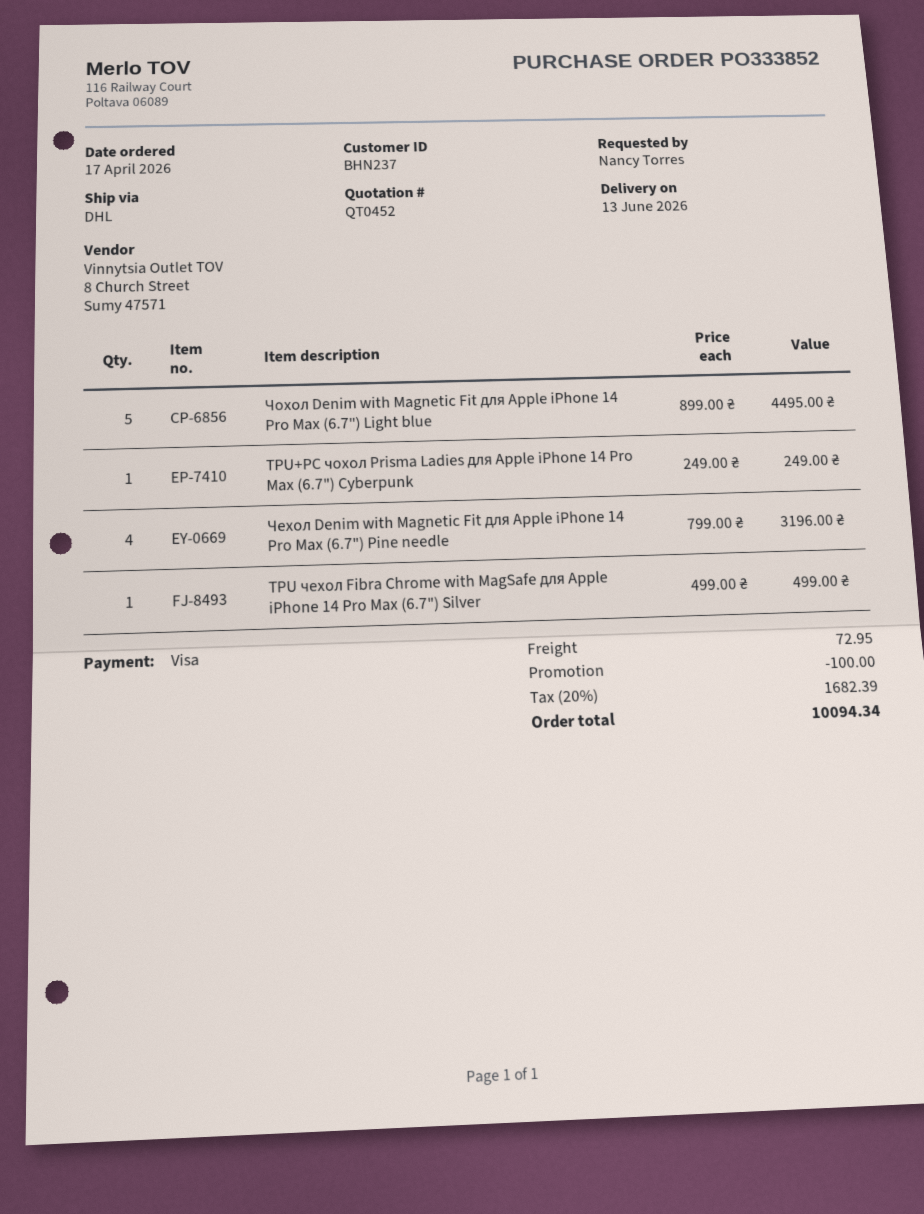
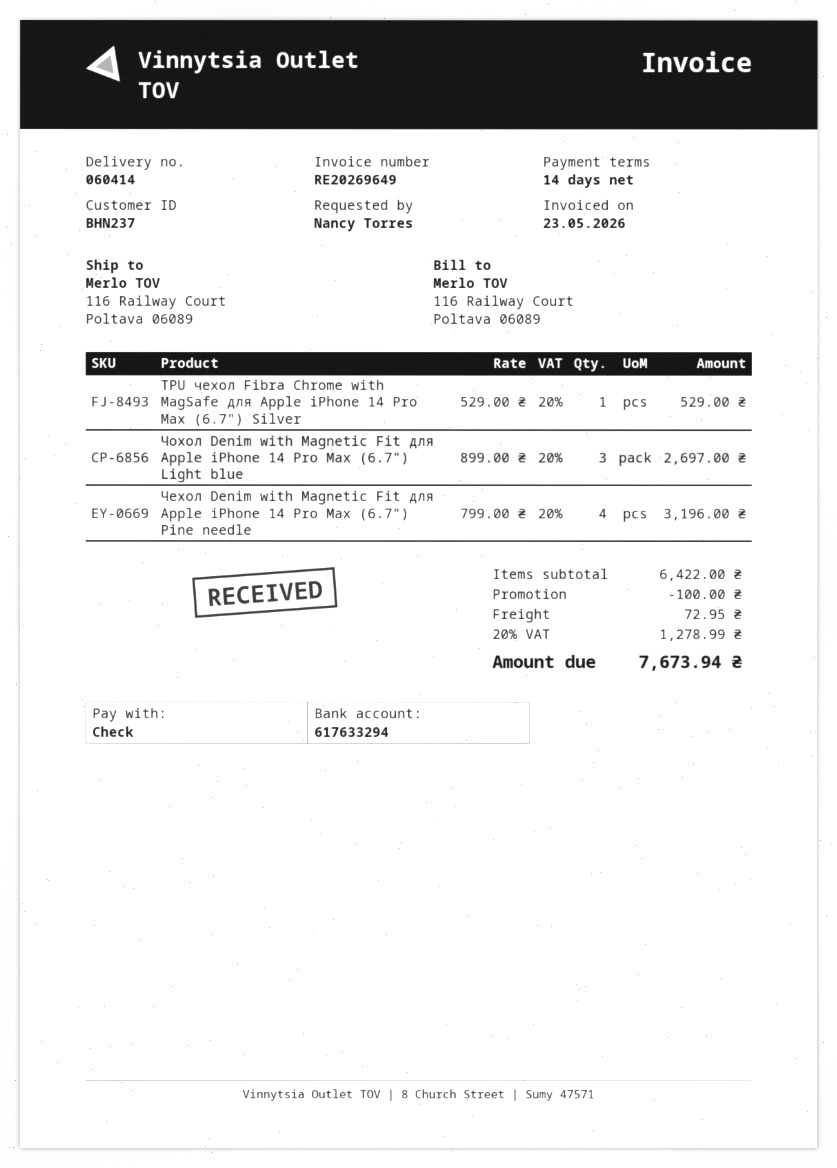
payment method: Visa -> cheque
Чохол Denim with Magnetic Fit для Apple iPhone 14 Pro Max (6.7") Light blue: 5 x 899.00 = 4495.00 -> 3 x 899.00 = 2697.00
TPU+PC чохол Prisma Ladies для Apple iPhone 14 Pro Max (6.7") Cyberpunk: 1 x 249.00 = 249.00 -> none
TPU чехол Fibra Chrome with MagSafe для Apple iPhone 14 Pro Max (6.7") Silver: 1 x 499.00 = 499.00 -> 1 x 529.00 = 529.00
tax: 20% = 1682.39 -> 20% = 1278.99
total: 10094.34 -> 7673.94

